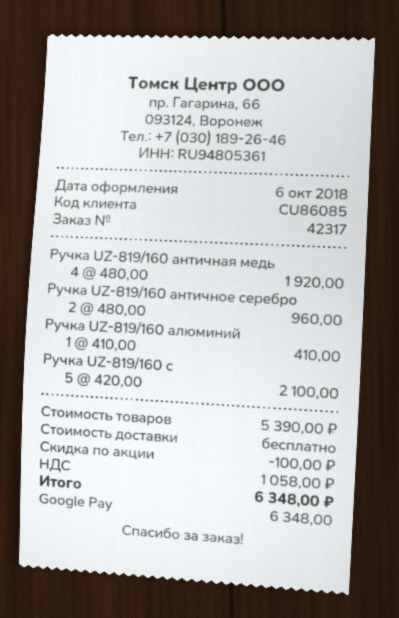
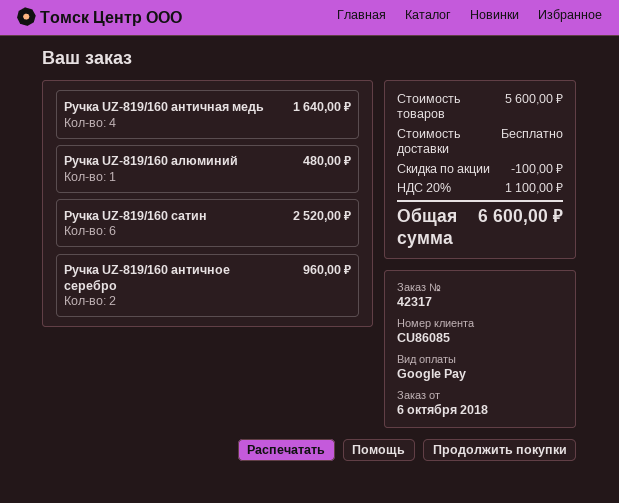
Ручка UZ-819/160 античная медь: 4 for 1920.00 -> 4 for 1640.00
Ручка UZ-819/160 алюминий: 1 for 410.00 -> 1 for 480.00
Ручка UZ-819/160 с: 5 for 2100.00 -> 6 for 2520.00
subtotal: 5390.00 -> 5600.00
tax: 1058.00 -> 1100.00
total: 6348.00 -> 6600.00

